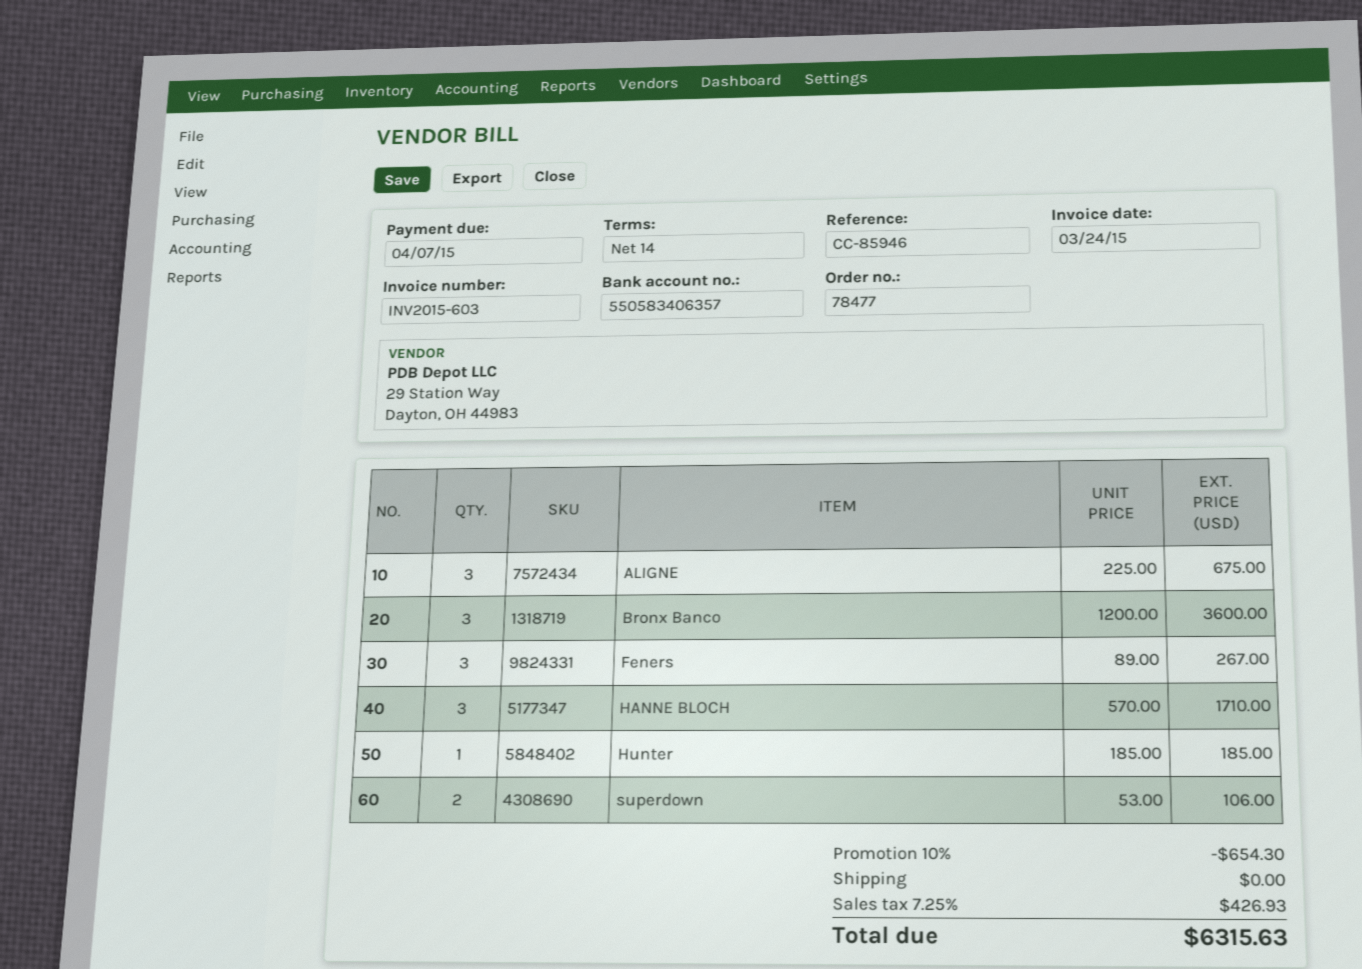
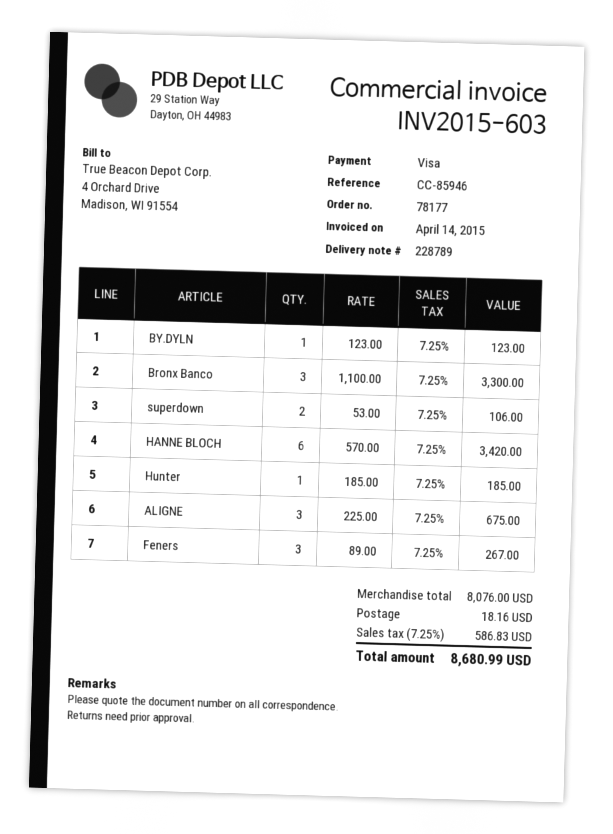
order number: 78477 -> 78177
invoice date: 2015-03-24 -> 2015-04-14
Bronx Banco: 3 x 1200.00 = 3600.00 -> 3 x 1100.00 = 3300.00
HANNE BLOCH: 3 x 570.00 = 1710.00 -> 6 x 570.00 = 3420.00
BY.DYLN: none -> 1 x 123.00 = 123.00
discount: 10% = 654.30 -> none
shipping: 0.00 -> 18.16
tax: 7.25% = 426.93 -> 7.25% = 586.83
total: 6315.63 -> 8680.99

